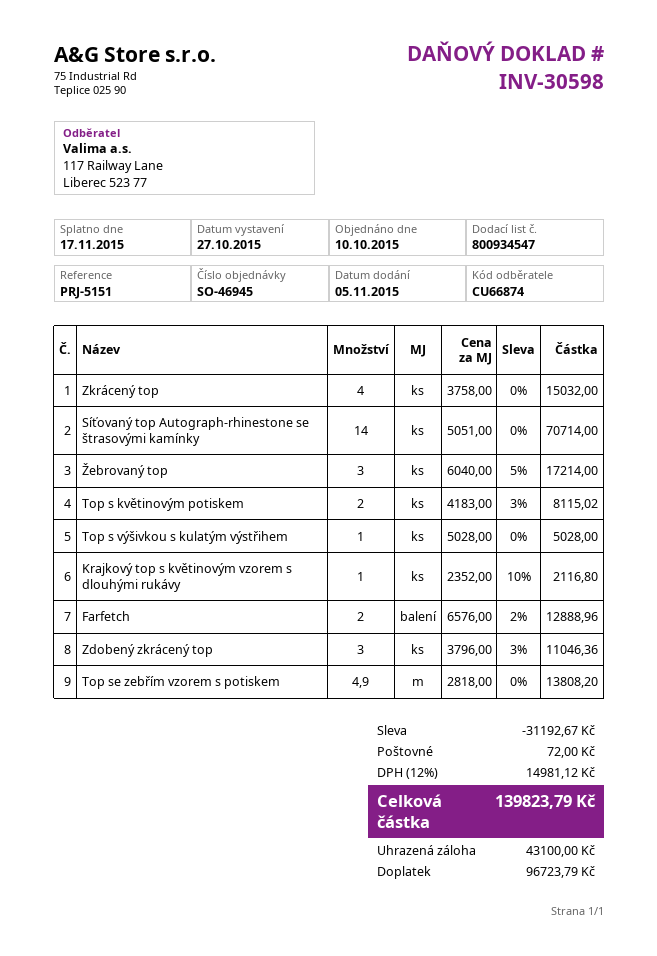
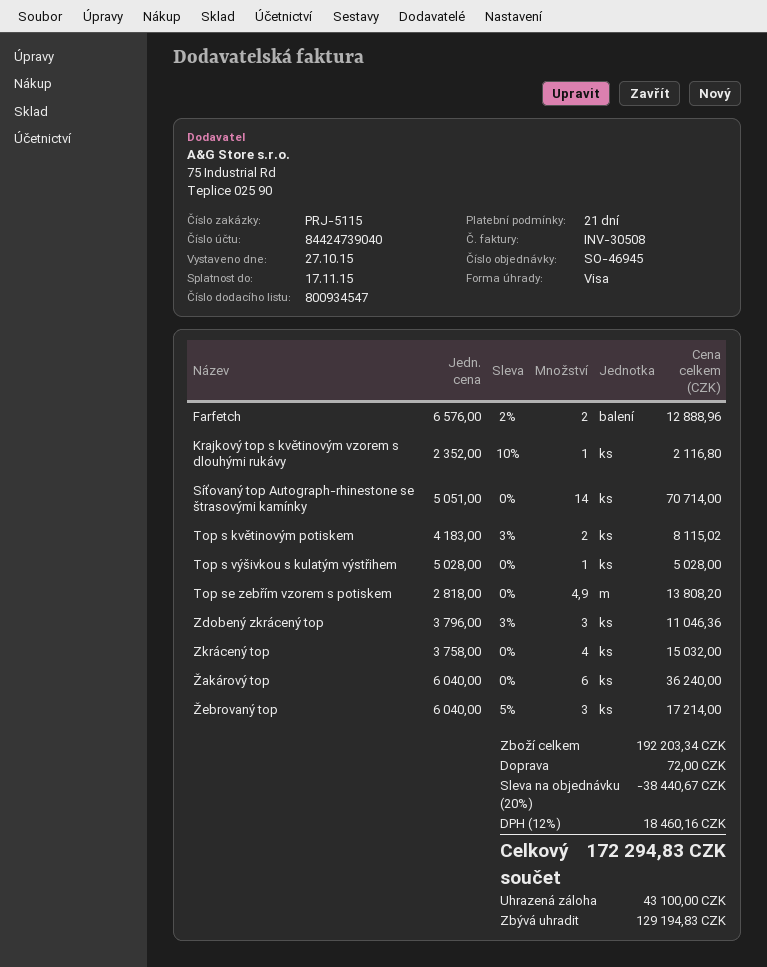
invoice number: INV-30598 -> INV-30508
reference: PRJ-5151 -> PRJ-5115
Žakárový top: none -> 6 x 6040.00 = 36240.00
discount: 31192.67 -> 38440.67
tax: 12% = 14981.12 -> 12% = 18460.16
total: 139823.79 -> 172294.83
balance: 96723.79 -> 129194.83

